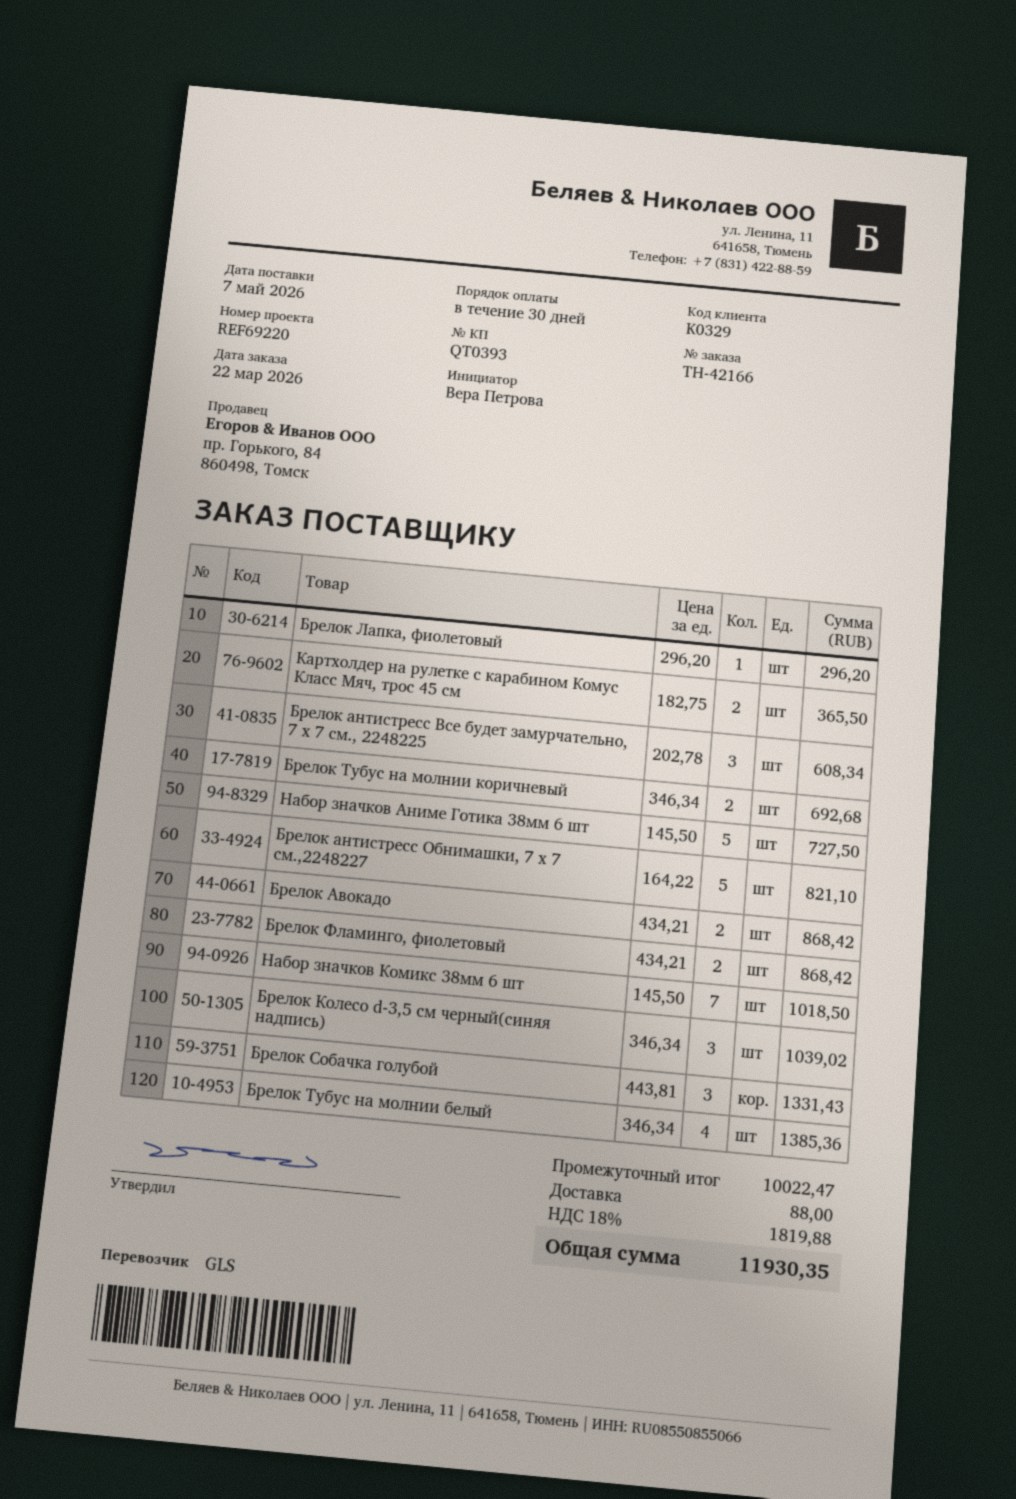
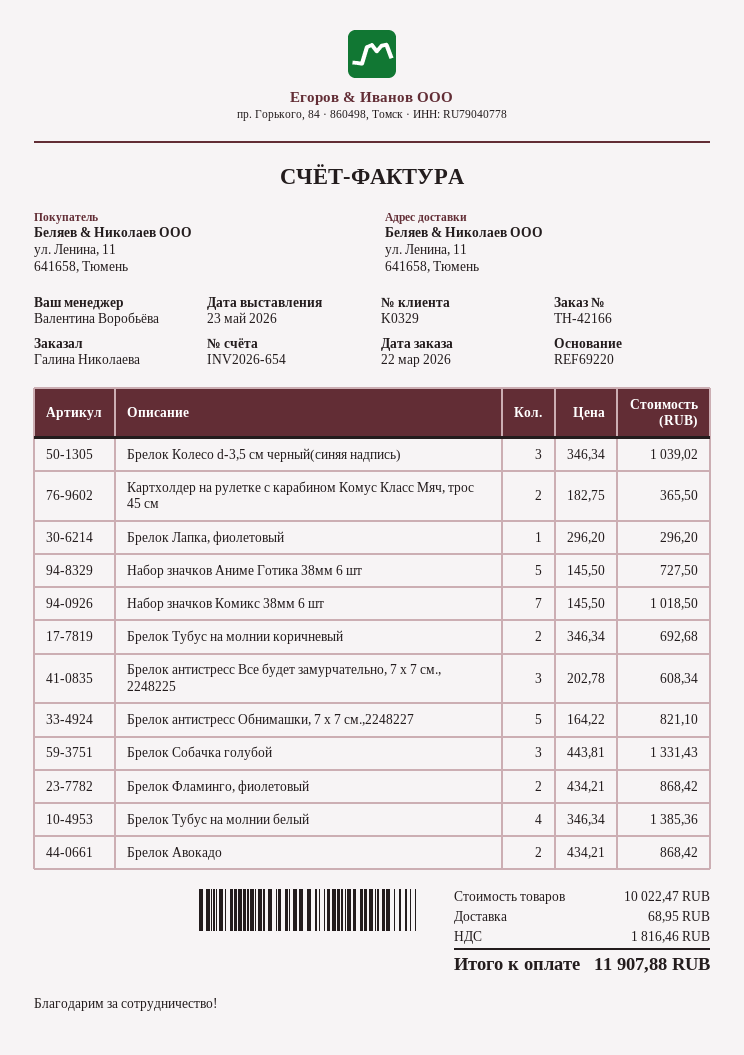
ordered by: Вера Петрова -> Галина Николаева
shipping: 88.00 -> 68.95
tax: 1819.88 -> 1816.46
total: 11930.35 -> 11907.88

